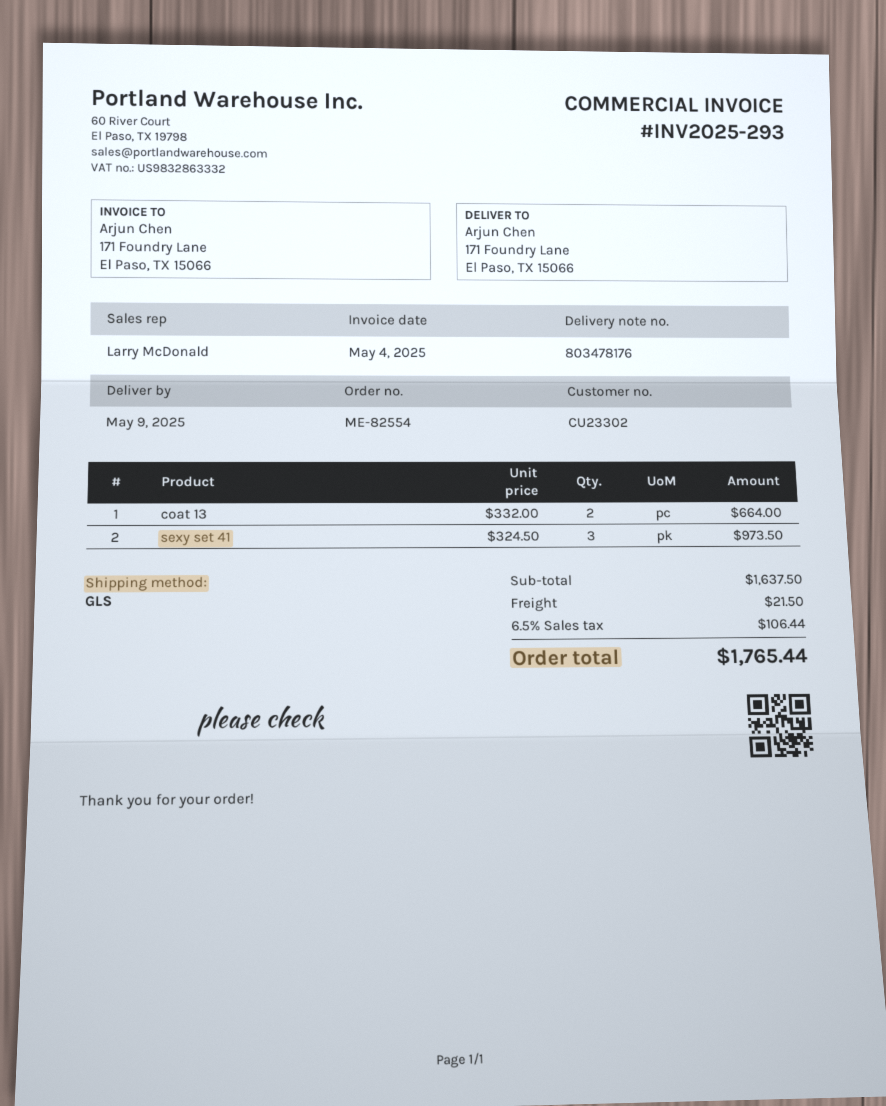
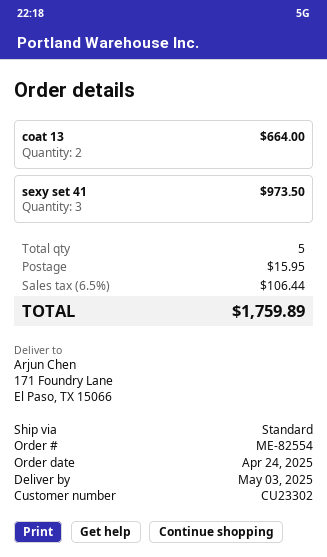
delivery date: 2025-05-09 -> 2025-05-03
shipping method: GLS -> standard
shipping: 21.50 -> 15.95
total: 1765.44 -> 1759.89

